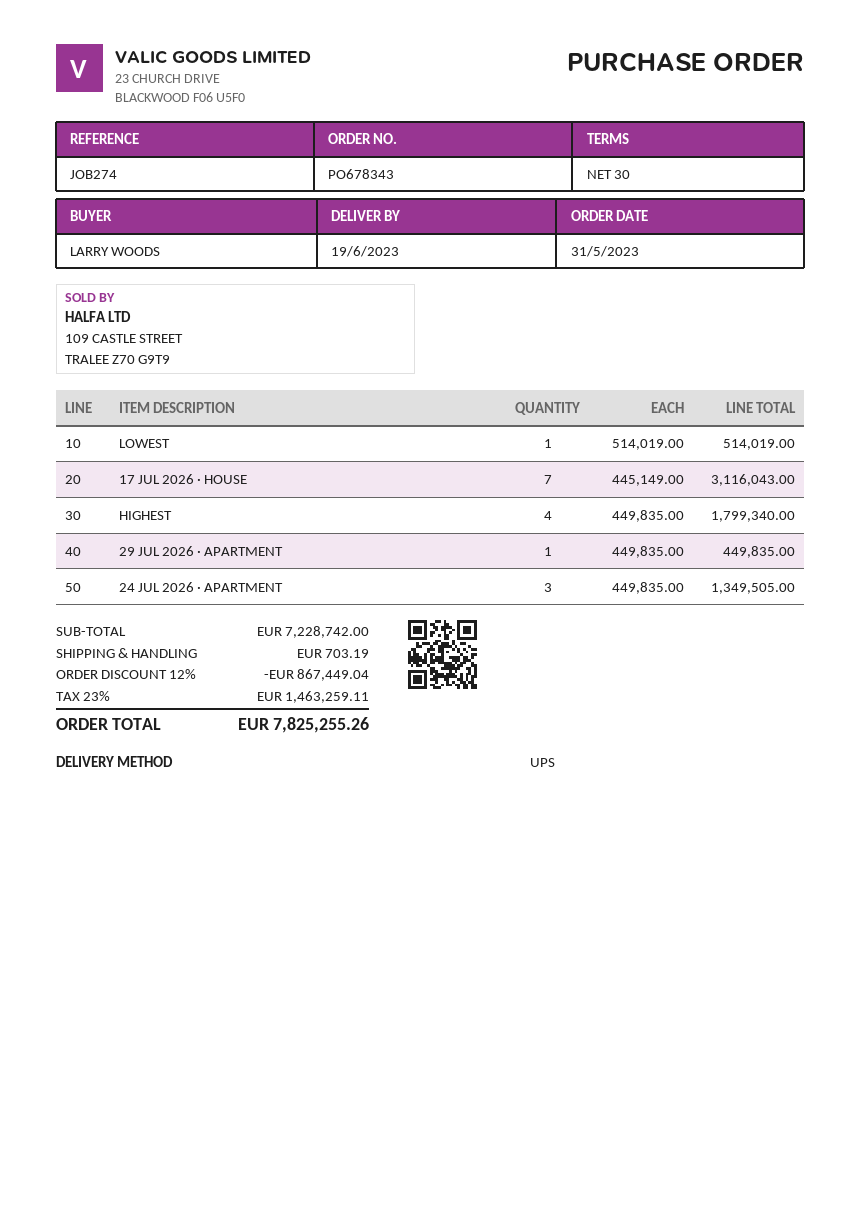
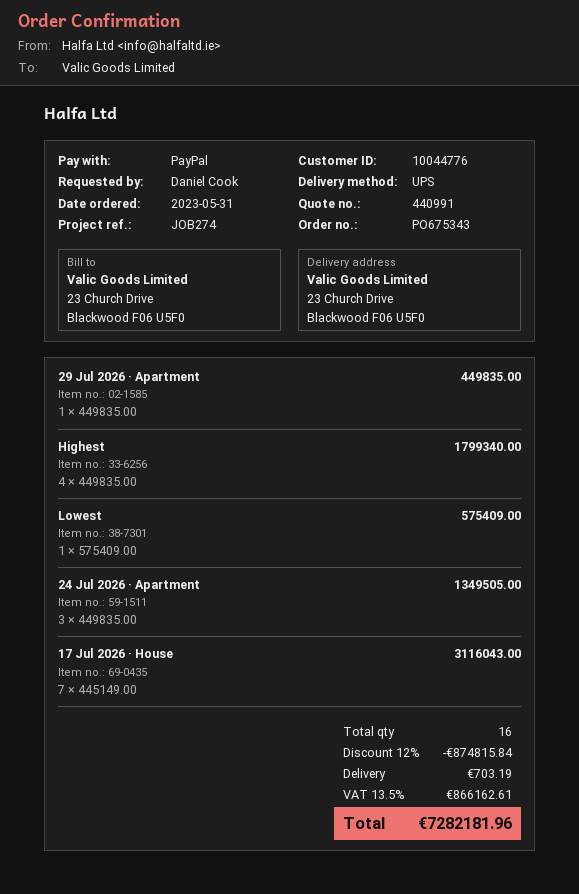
order number: PO678343 -> PO675343
ordered by: LARRY WOODS -> Daniel Cook
LOWEST: 1 x 514019.00 = 514019.00 -> 1 x 575409.00 = 575409.00
discount: 12% = 867449.04 -> 12% = 874815.84
tax: 23% = 1463259.11 -> 13.5% = 866162.61
total: 7825255.26 -> 7282181.96

